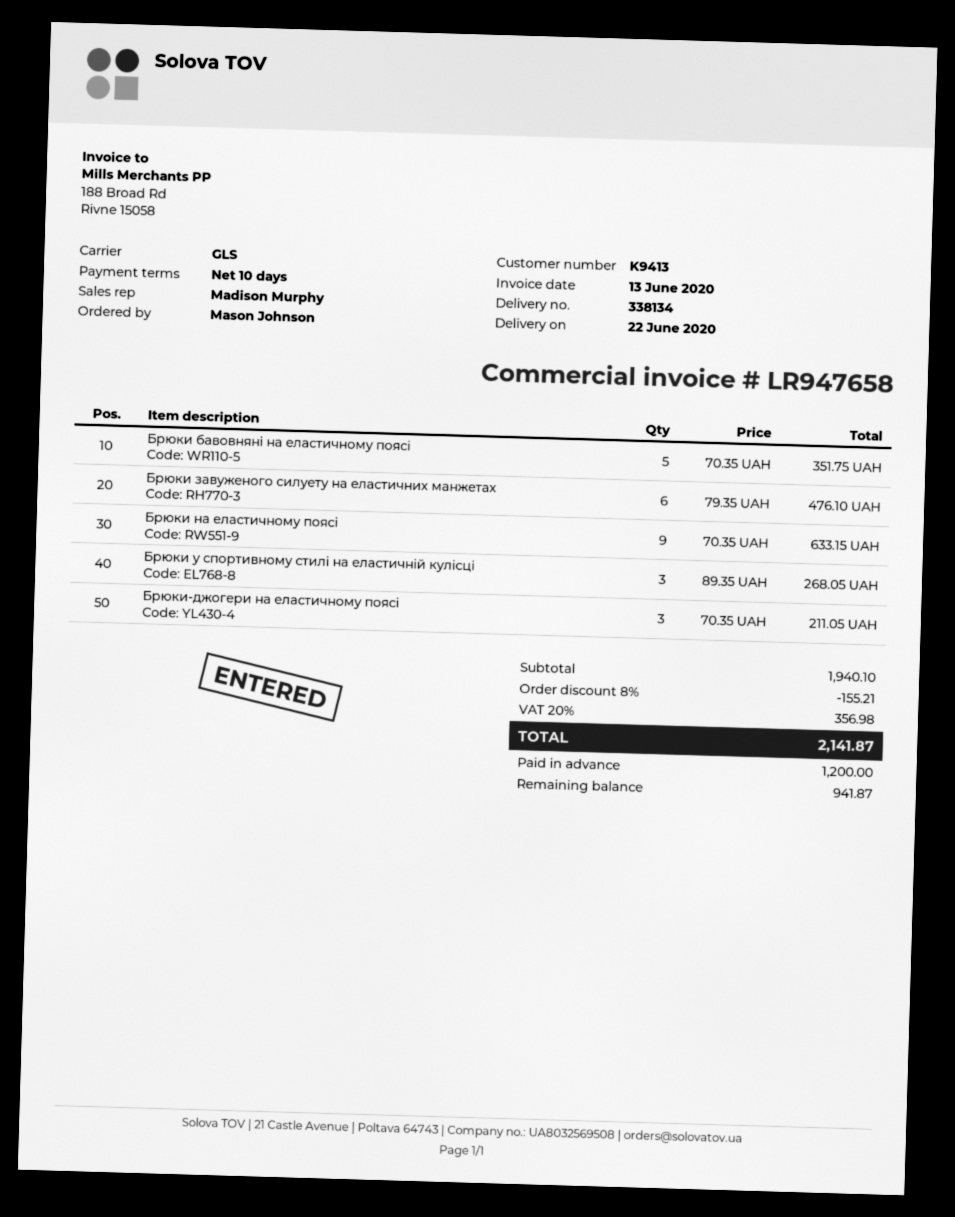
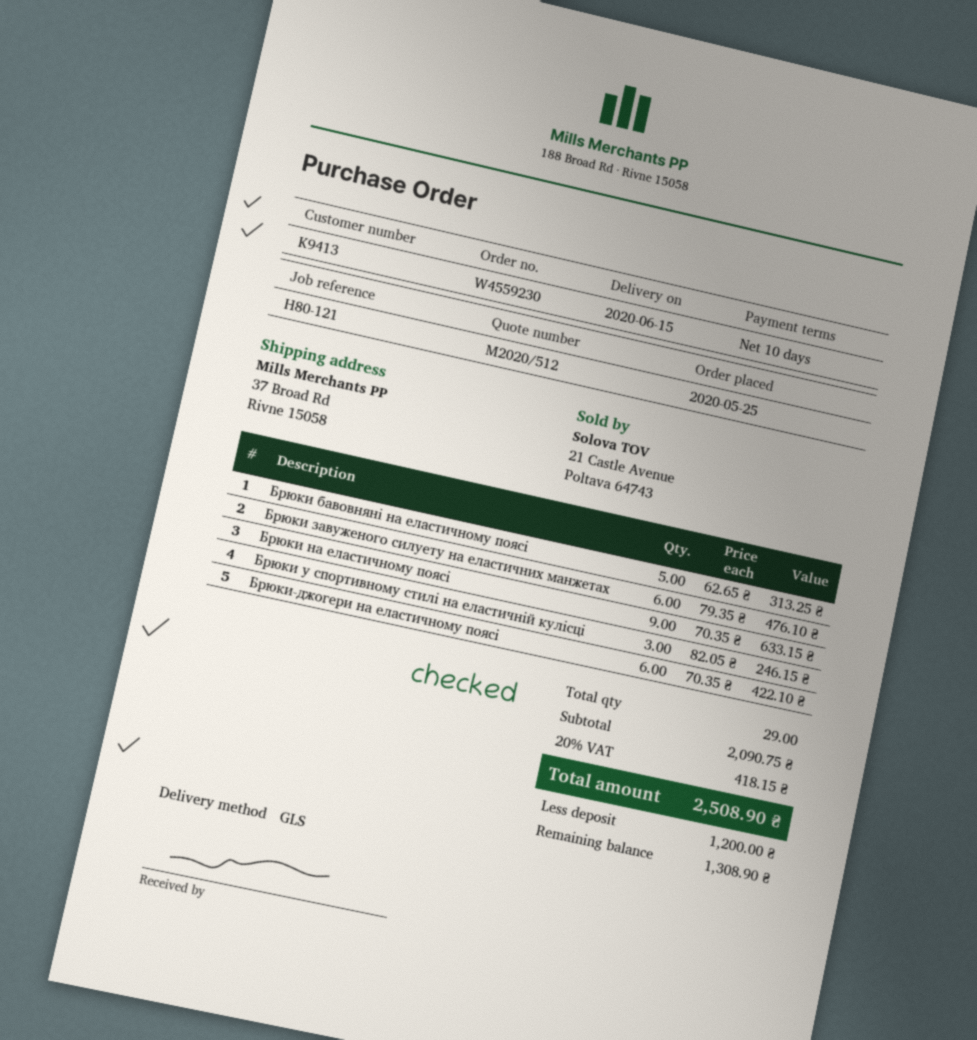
delivery date: 2020-06-22 -> 2020-06-15
Брюки бавовняні на еластичному поясі: 5 x 70.35 = 351.75 -> 5 x 62.65 = 313.25
Брюки у спортивному стилі на еластичній кулісці: 3 x 89.35 = 268.05 -> 3 x 82.05 = 246.15
Брюки-джогери на еластичному поясі: 3 x 70.35 = 211.05 -> 6 x 70.35 = 422.10
subtotal: 1940.10 -> 2090.75
discount: 8% = 155.21 -> none
tax: 20% = 356.98 -> 20% = 418.15
total: 2141.87 -> 2508.90
balance: 941.87 -> 1308.90

